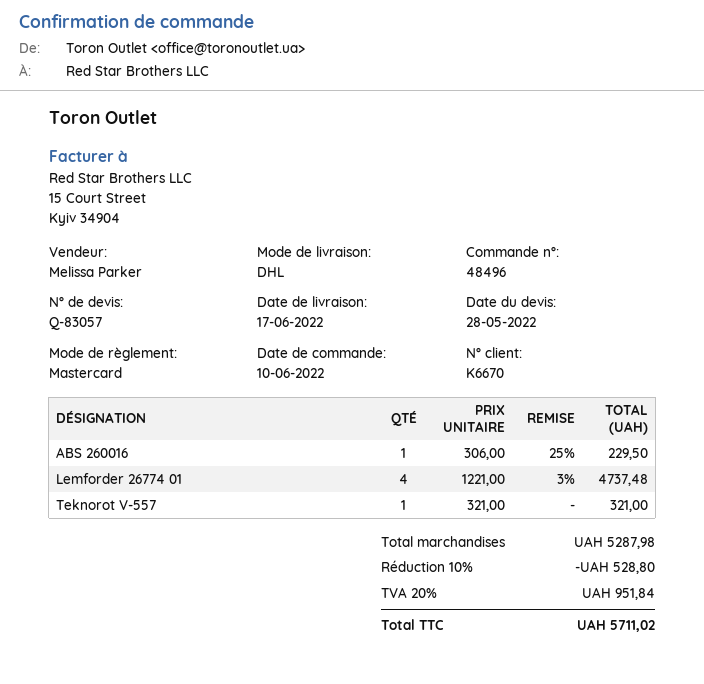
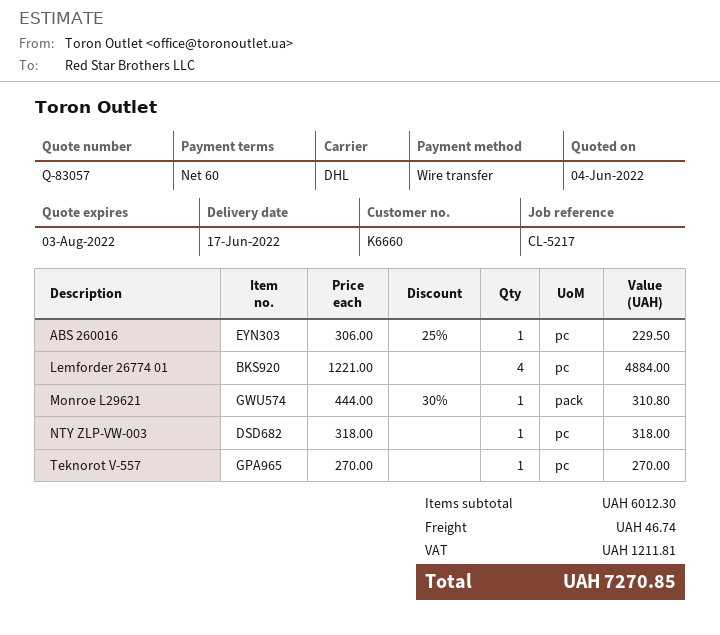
quote date: 2022-05-28 -> 2022-06-04
customer number: K6670 -> K6660
payment method: Mastercard -> bank transfer
Lemforder 26774 01: 4 x 1221.00 - 3% = 4737.48 -> 4 x 1221.00 = 4884.00
Teknorot V-557: 1 x 321.00 = 321.00 -> 1 x 270.00 = 270.00
Monroe L29621: none -> 1 x 444.00 - 30% = 310.80
NTY ZLP-VW-003: none -> 1 x 318.00 = 318.00
subtotal: 5287.98 -> 6012.30
discount: 10% = 528.80 -> none
shipping: none -> 46.74
tax: 951.84 -> 1211.81
total: 5711.02 -> 7270.85

